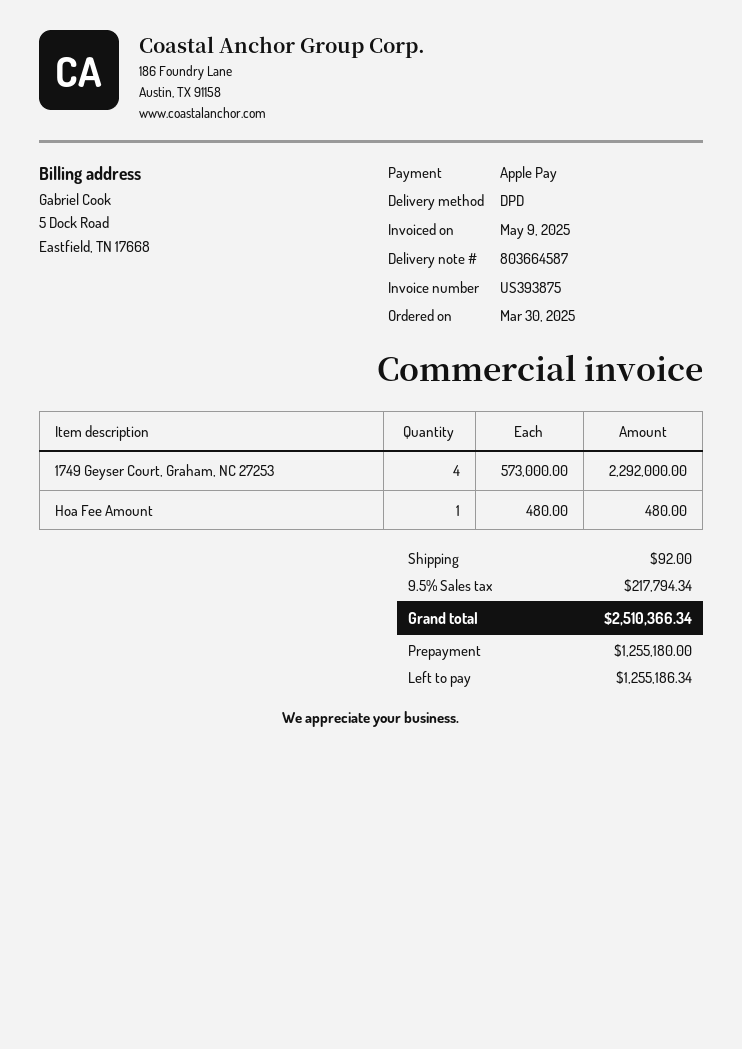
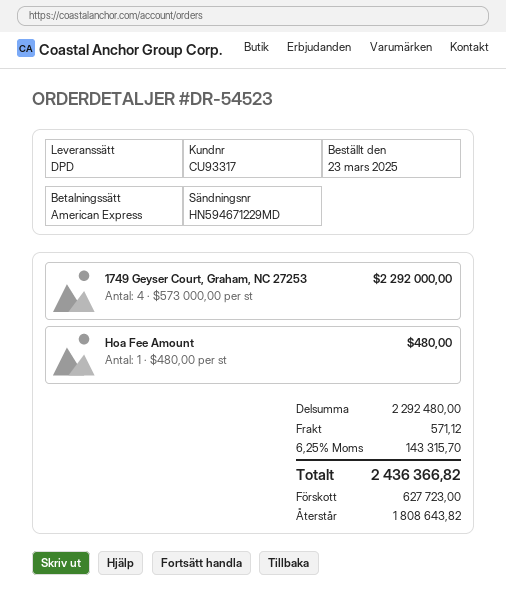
order date: 2025-03-30 -> 2025-03-23
payment method: Apple Pay -> American Express
shipping: 92.00 -> 571.12
tax: 9.5% = 217794.34 -> 6.25% = 143315.70
total: 2510366.34 -> 2436366.82
deposit: 1255180.00 -> 627723.00
balance: 1255186.34 -> 1808643.82

